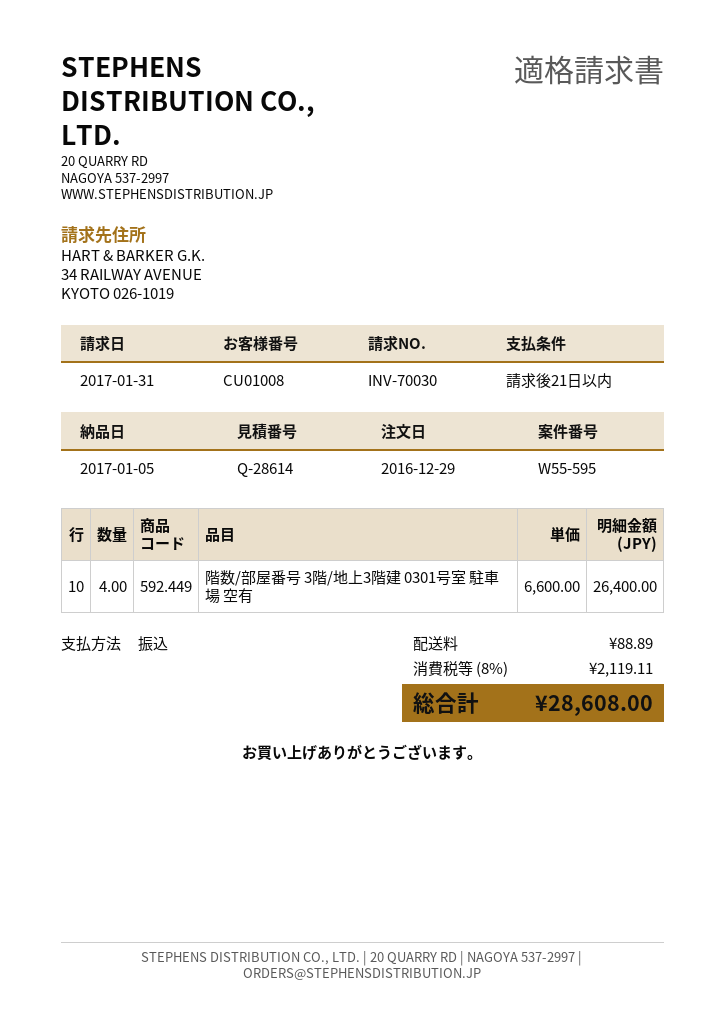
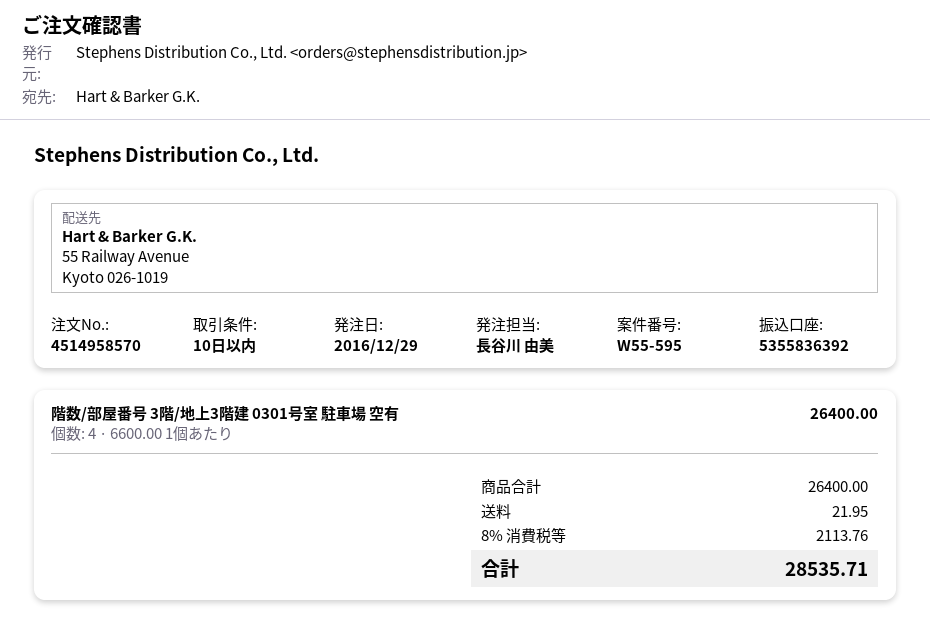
payment terms: 21 days -> 10 days
shipping: 88.89 -> 21.95
tax: 8% = 2119.11 -> 8% = 2113.76
total: 28608.00 -> 28535.71

